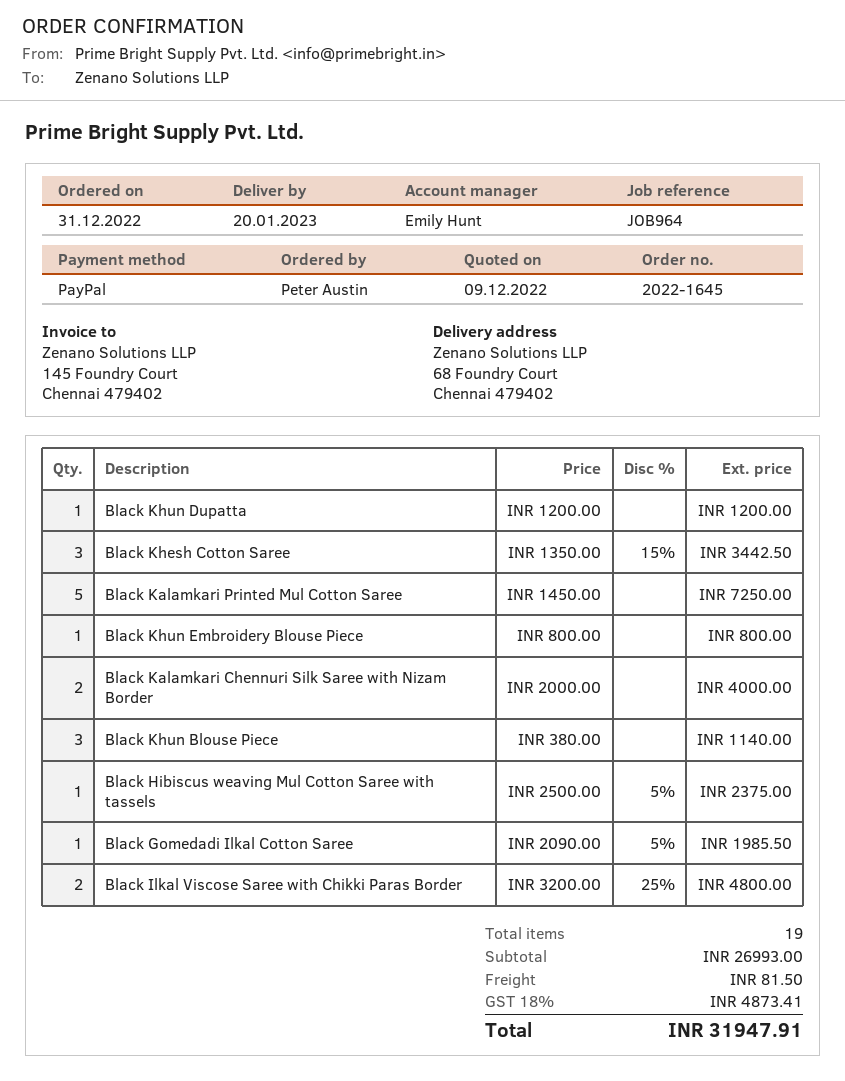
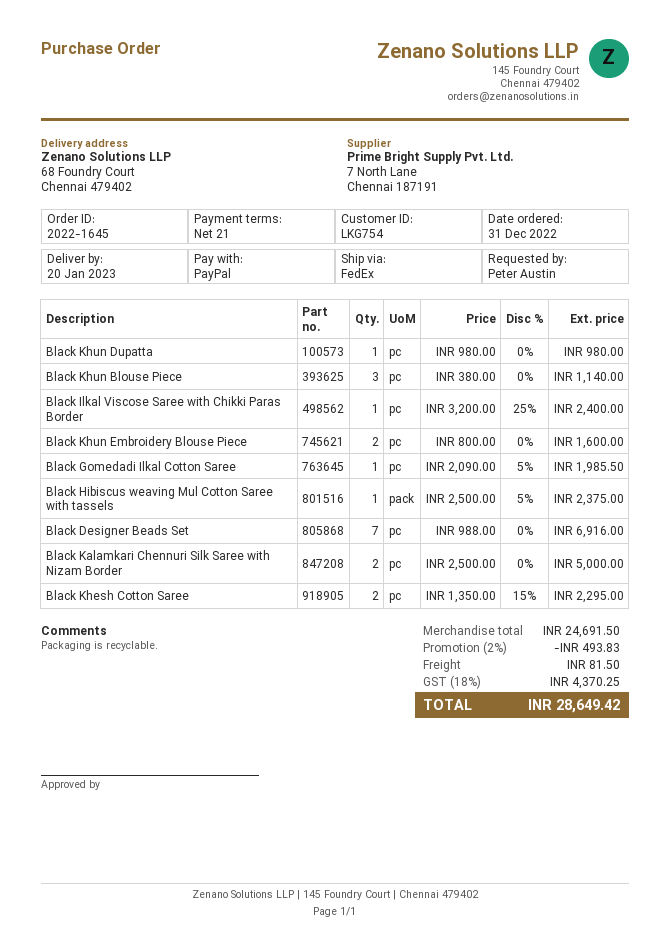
Black Khun Dupatta: 1 x 1200.00 = 1200.00 -> 1 x 980.00 = 980.00
Black Khesh Cotton Saree: 3 x 1350.00 - 15% = 3442.50 -> 2 x 1350.00 - 15% = 2295.00
Black Kalamkari Printed Mul Cotton Saree: 5 x 1450.00 = 7250.00 -> none
Black Khun Embroidery Blouse Piece: 1 x 800.00 = 800.00 -> 2 x 800.00 = 1600.00
Black Kalamkari Chennuri Silk Saree with Nizam Border: 2 x 2000.00 = 4000.00 -> 2 x 2500.00 = 5000.00
Black Ilkal Viscose Saree with Chikki Paras Border: 2 x 3200.00 - 25% = 4800.00 -> 1 x 3200.00 - 25% = 2400.00
Black Designer Beads Set: none -> 7 x 988.00 = 6916.00
subtotal: 26993.00 -> 24691.50
discount: none -> 2% = 493.83
tax: 18% = 4873.41 -> 18% = 4370.25
total: 31947.91 -> 28649.42

